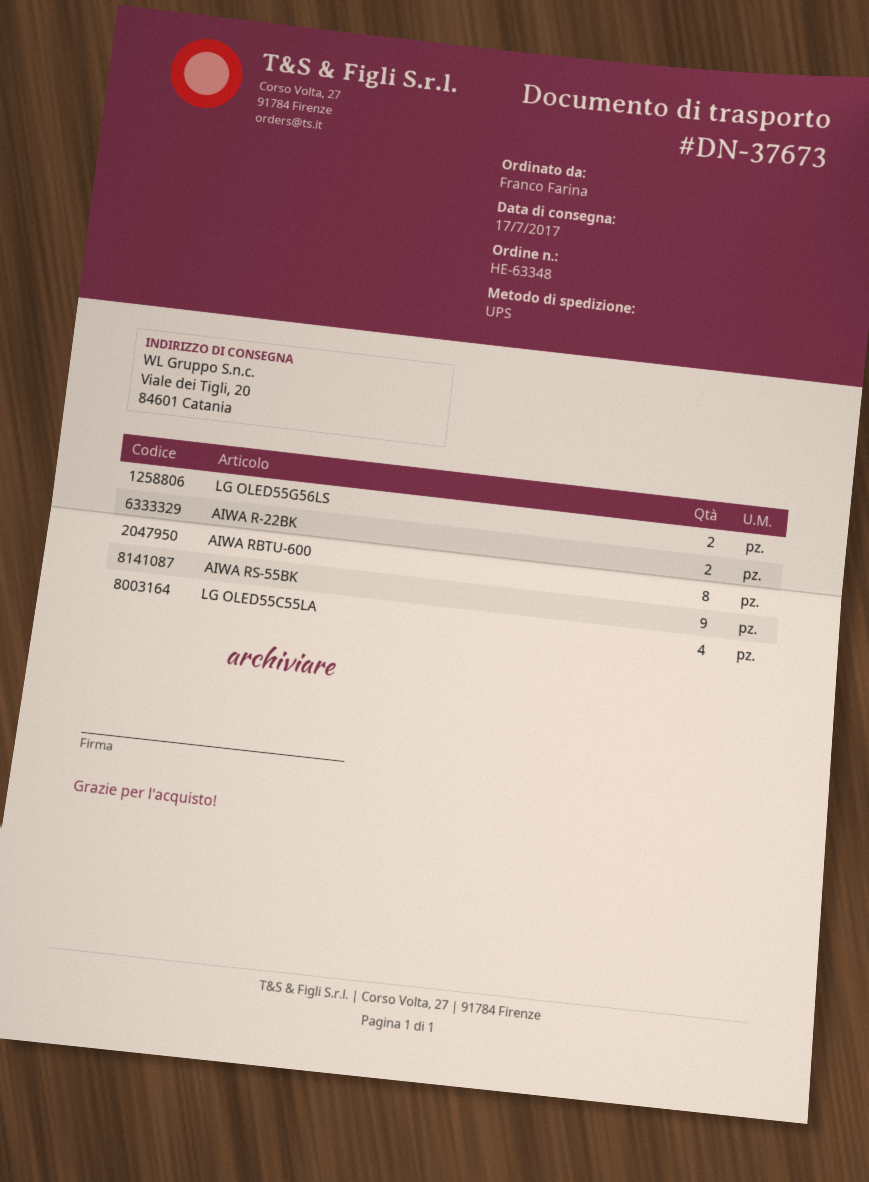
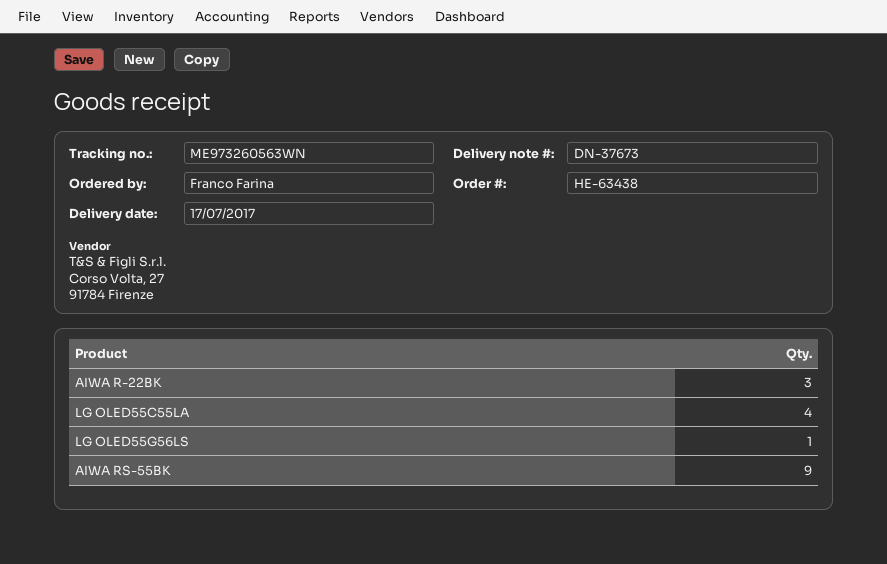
order number: HE-63348 -> HE-63438
LG OLED55G56LS: 2 -> 1
AIWA R-22BK: 2 -> 3
AIWA RBTU-600: 8 -> none

